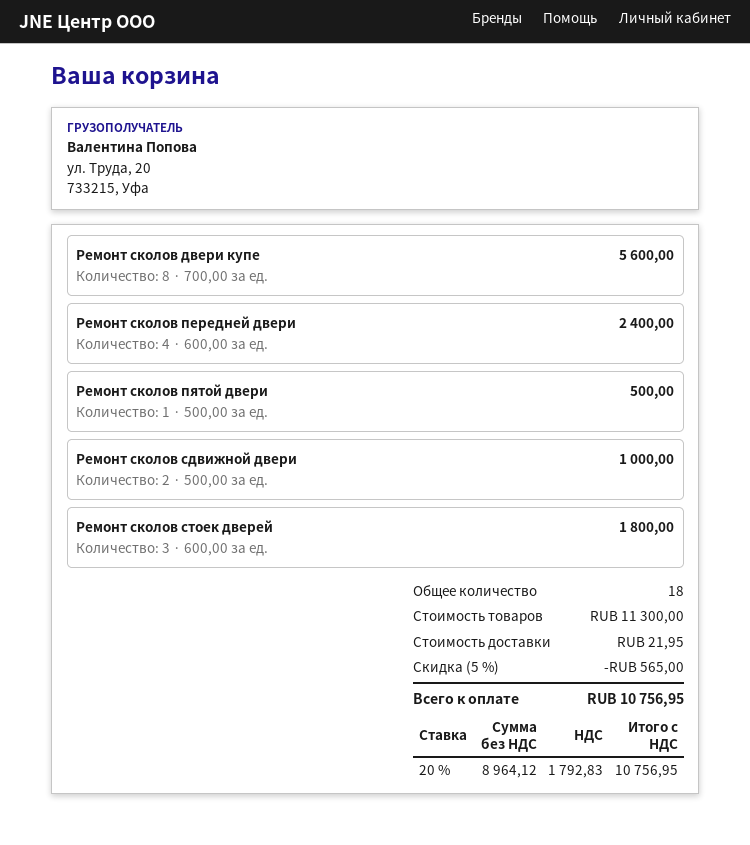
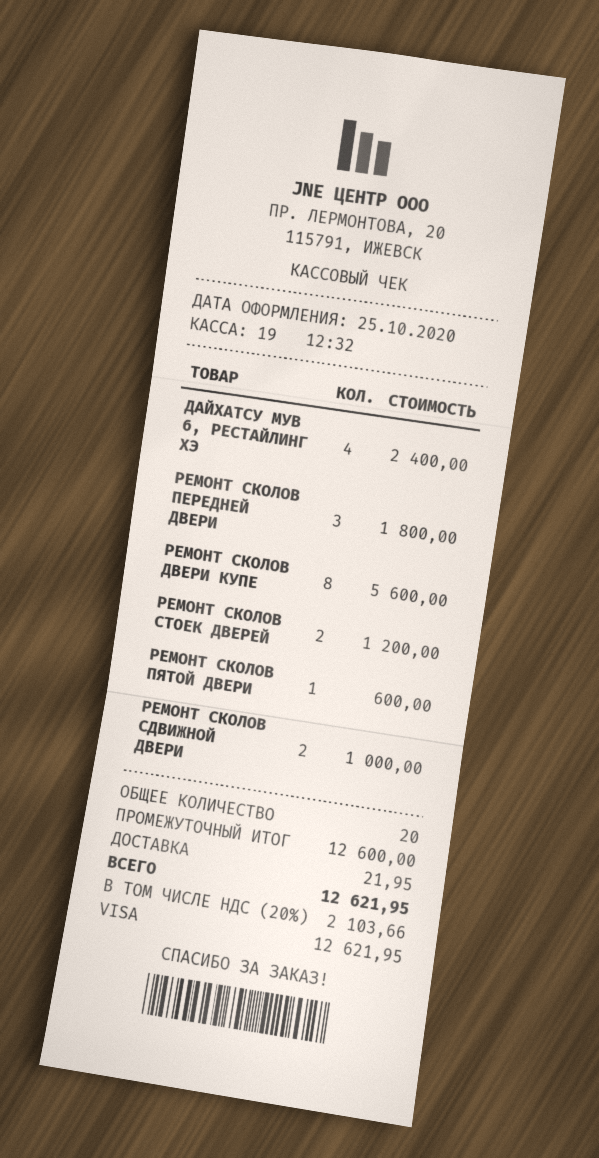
Ремонт сколов передней двери: 4 for 2400.00 -> 3 for 1800.00
Ремонт сколов пятой двери: 1 for 500.00 -> 1 for 600.00
Ремонт сколов стоек дверей: 3 for 1800.00 -> 2 for 1200.00
ДАЙХАТСУ МУВ 6, РЕСТАЙЛИНГ ХЭ: none -> 4 for 2400.00
total quantity: 18 -> 20
subtotal: 11300.00 -> 12600.00
discount: 5% = 565.00 -> none
tax: 20% = 1792.83 -> 20% = 2103.66
total: 10756.95 -> 12621.95

